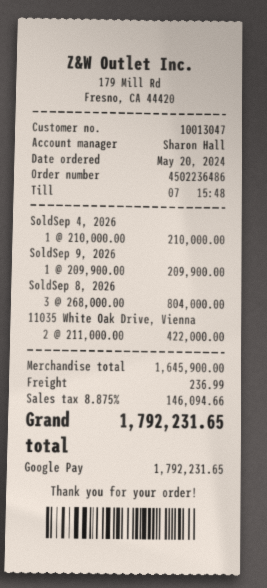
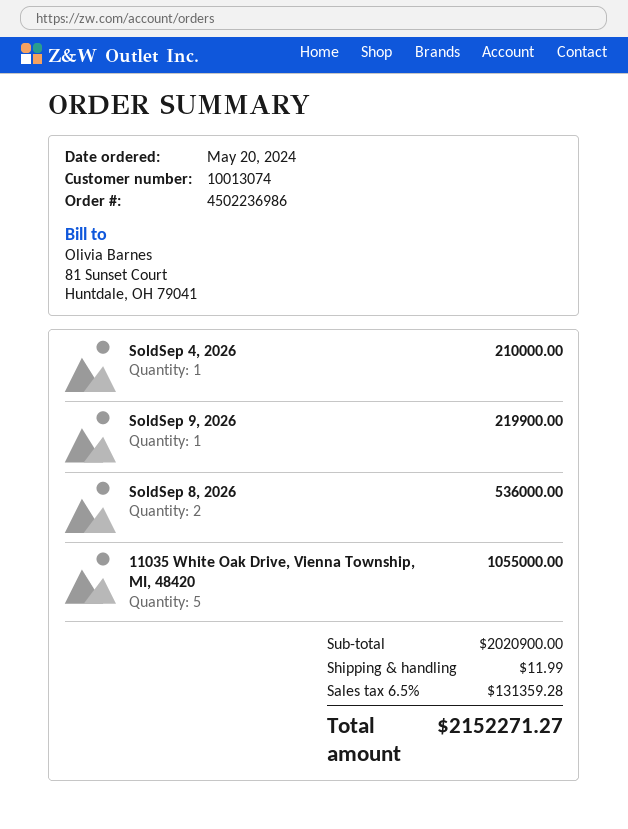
order number: 4502236486 -> 4502236986
customer number: 10013047 -> 10013074
SoldSep 9, 2026: 1 for 209900.00 -> 1 for 219900.00
SoldSep 8, 2026: 3 for 804000.00 -> 2 for 536000.00
11035 White Oak Drive, Vienna: 2 for 422000.00 -> 5 for 1055000.00
subtotal: 1645900.00 -> 2020900.00
shipping: 236.99 -> 11.99
tax: 8.875% = 146094.66 -> 6.5% = 131359.28
total: 1792231.65 -> 2152271.27

